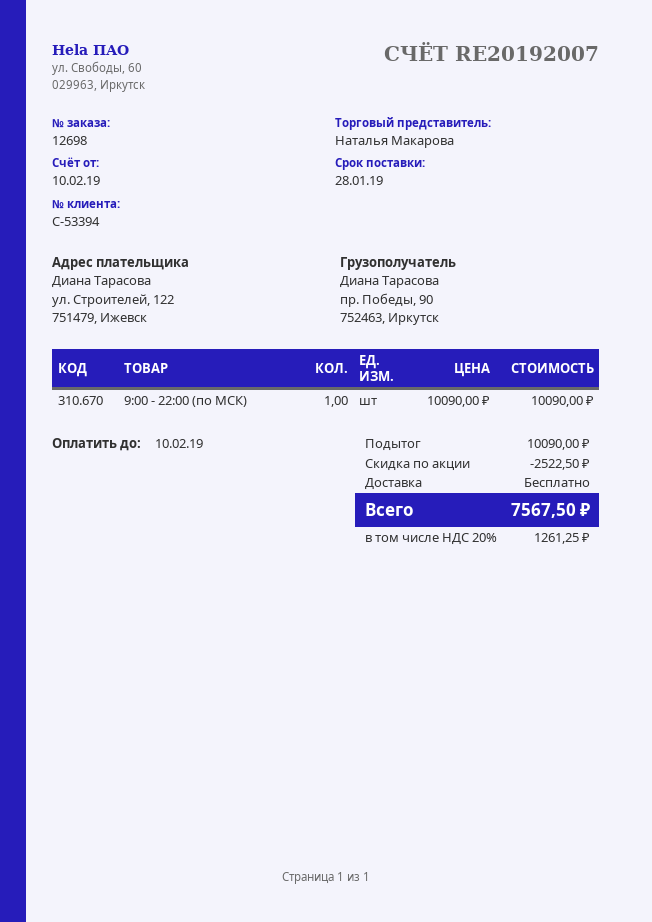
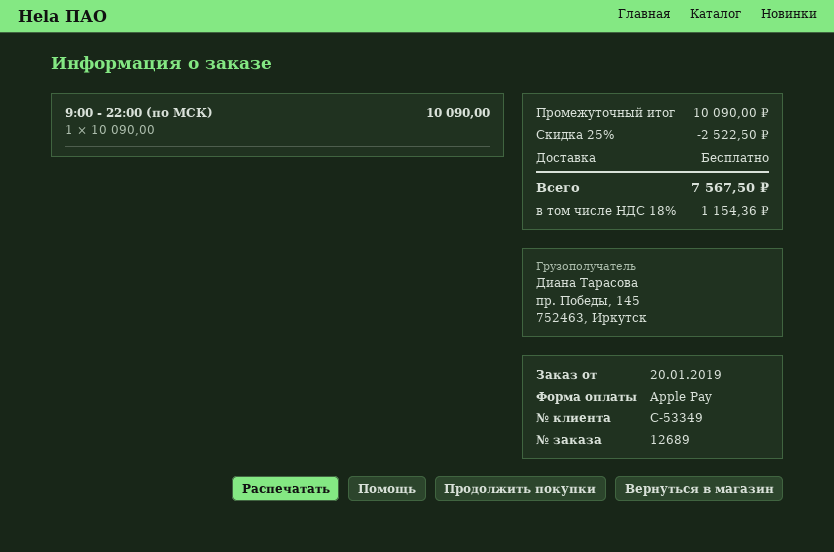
order number: 12698 -> 12689
customer number: C-53394 -> C-53349
ship to: пр. Победы, 90, 752463, Иркутск -> пр. Победы, 145, 752463, Иркутск
tax: 20% = 1261.25 -> 18% = 1154.36

